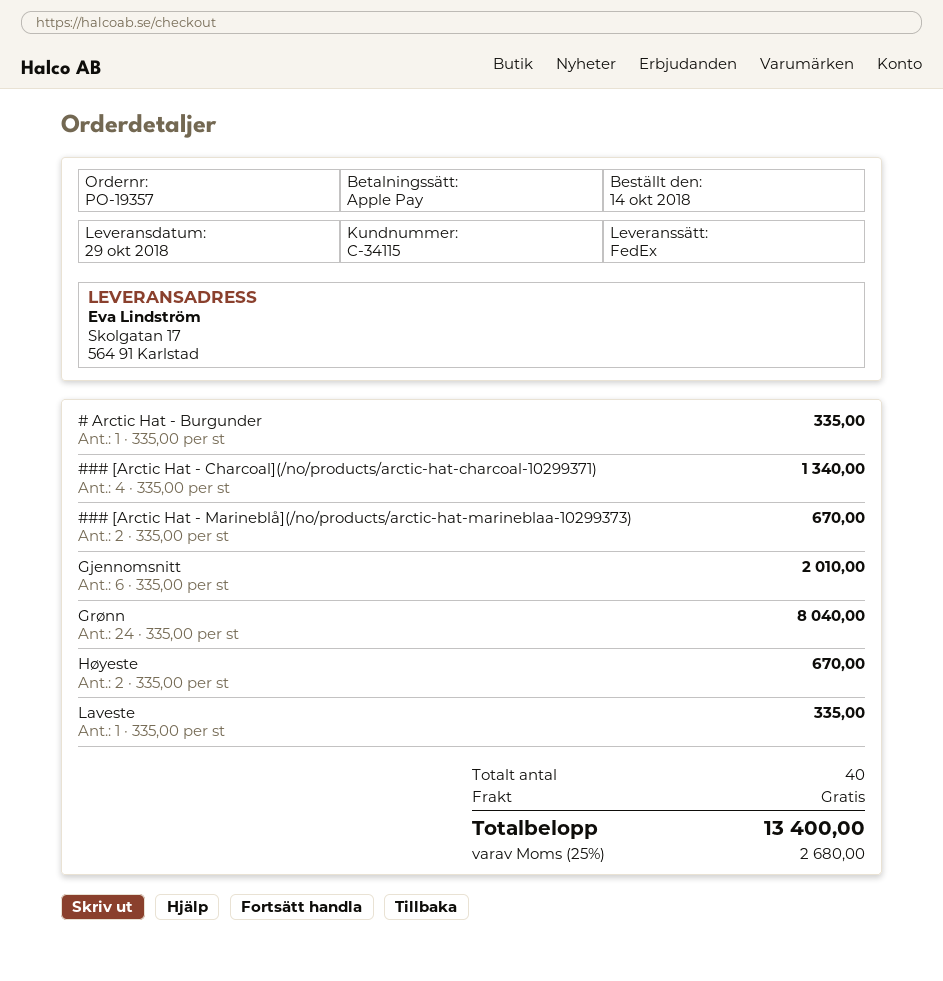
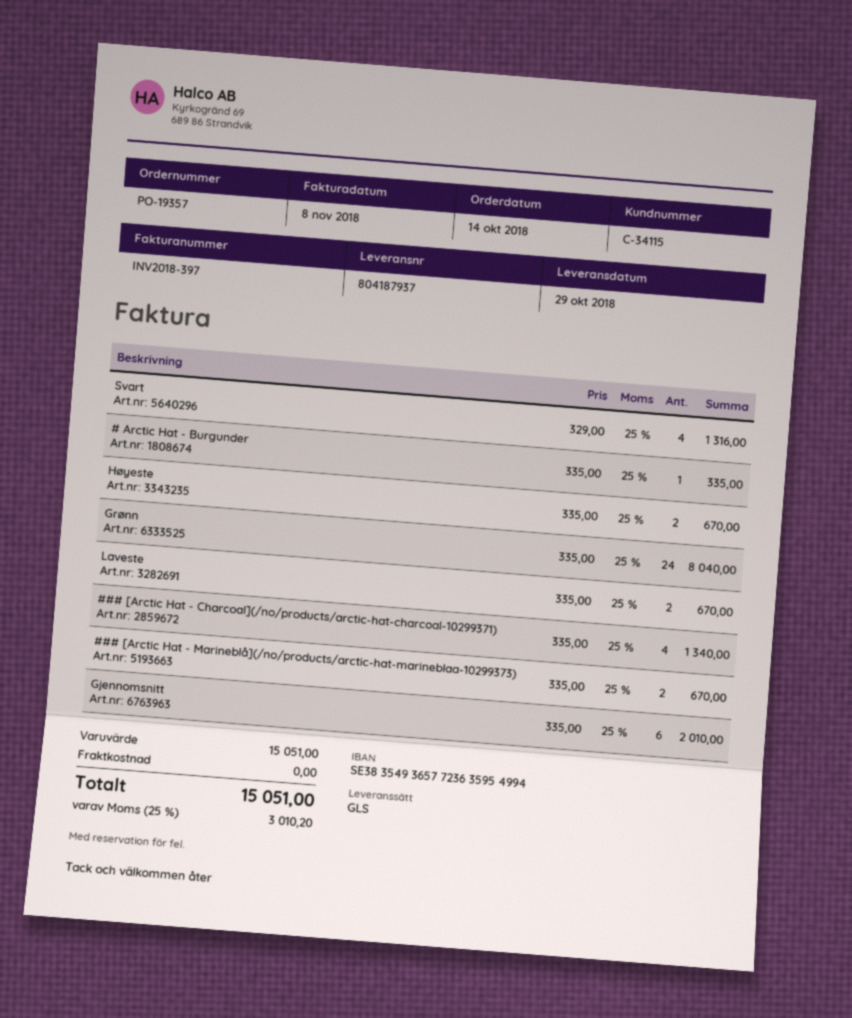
shipping method: FedEx -> GLS
Laveste: 1 x 335.00 = 335.00 -> 2 x 335.00 = 670.00
Svart: none -> 4 x 329.00 = 1316.00
tax: 25% = 2680.00 -> 25% = 3010.20
total: 13400.00 -> 15051.00

